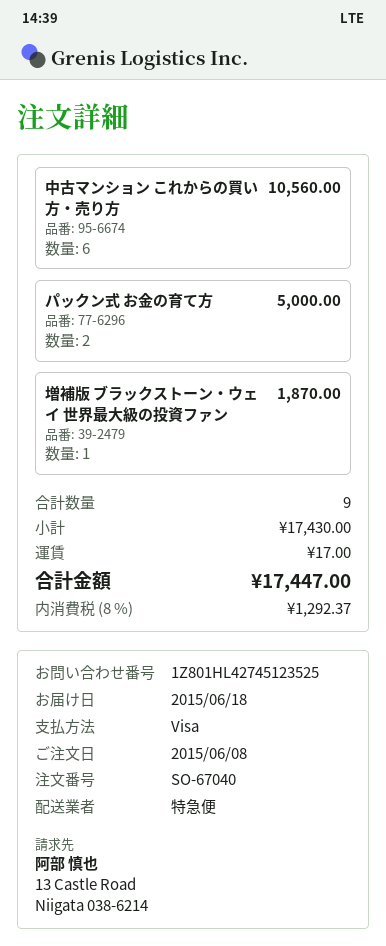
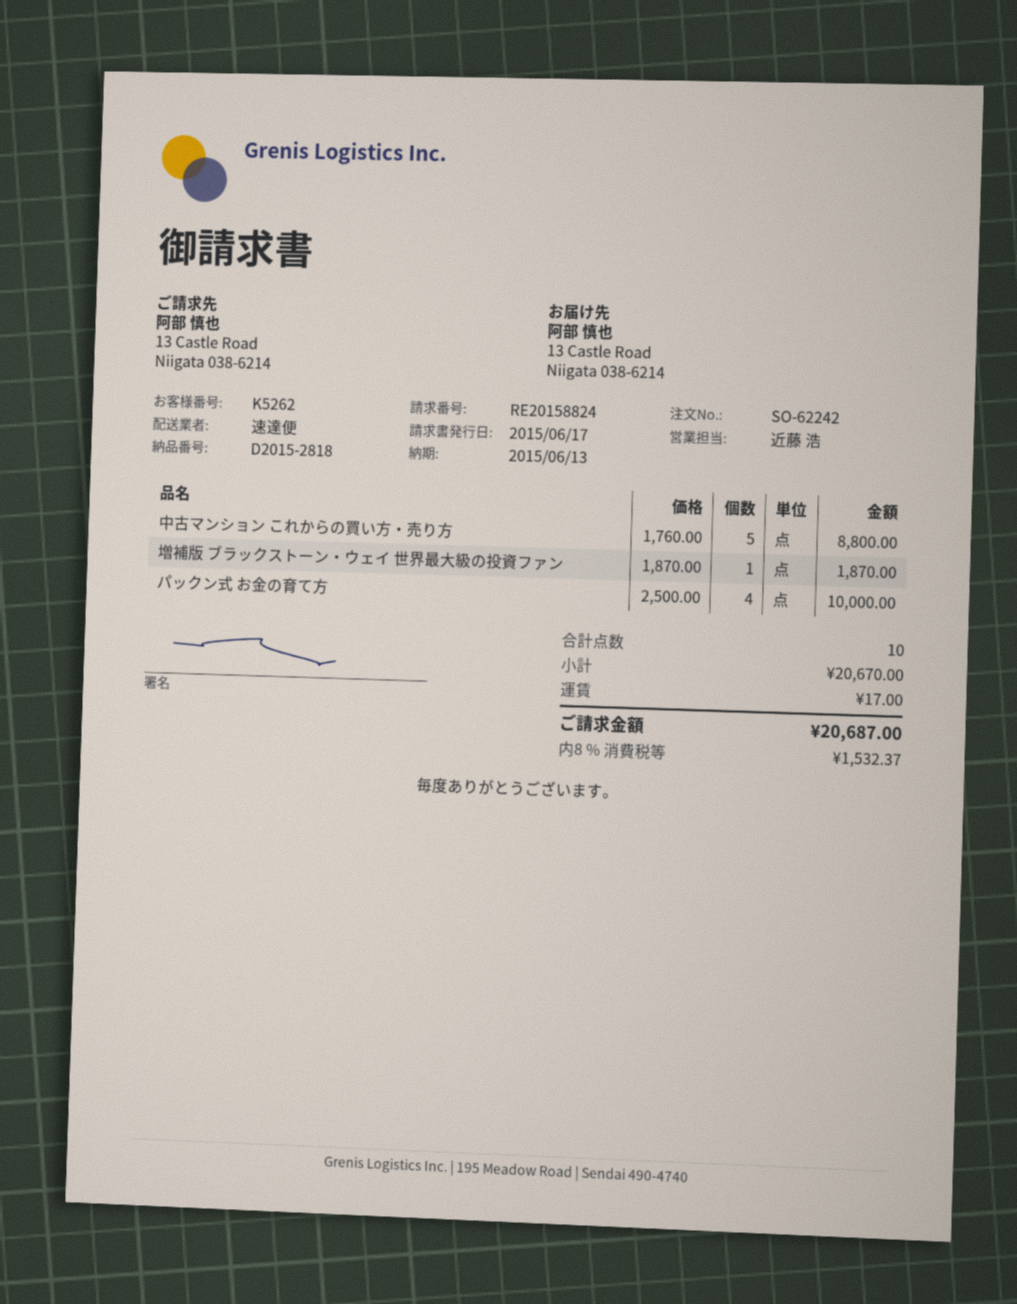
order number: SO-67040 -> SO-62242
delivery date: 2015-06-18 -> 2015-06-13
中古マンション これからの買い方・売り方: 6 for 10560.00 -> 5 for 8800.00
パックン式 お金の育て方: 2 for 5000.00 -> 4 for 10000.00
total quantity: 9 -> 10
subtotal: 17430.00 -> 20670.00
tax: 8% = 1292.37 -> 8% = 1532.37
total: 17447.00 -> 20687.00

